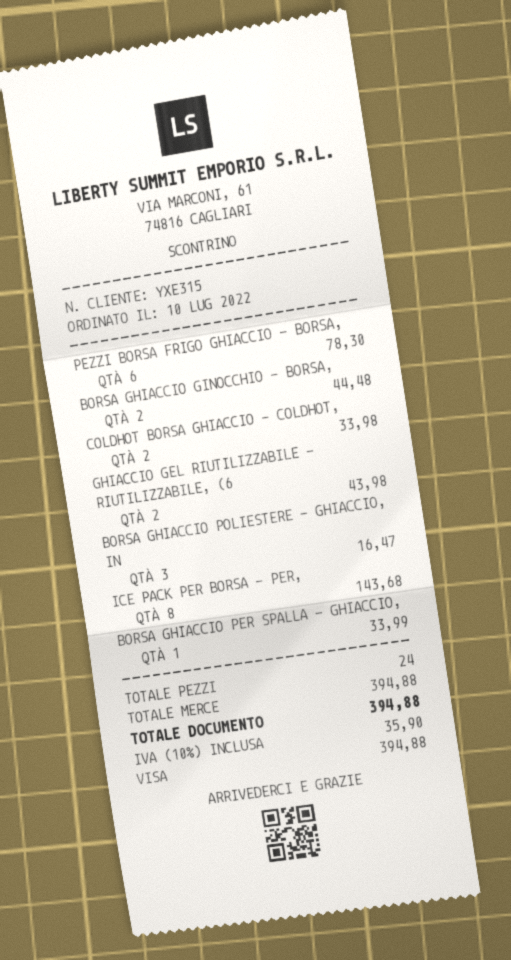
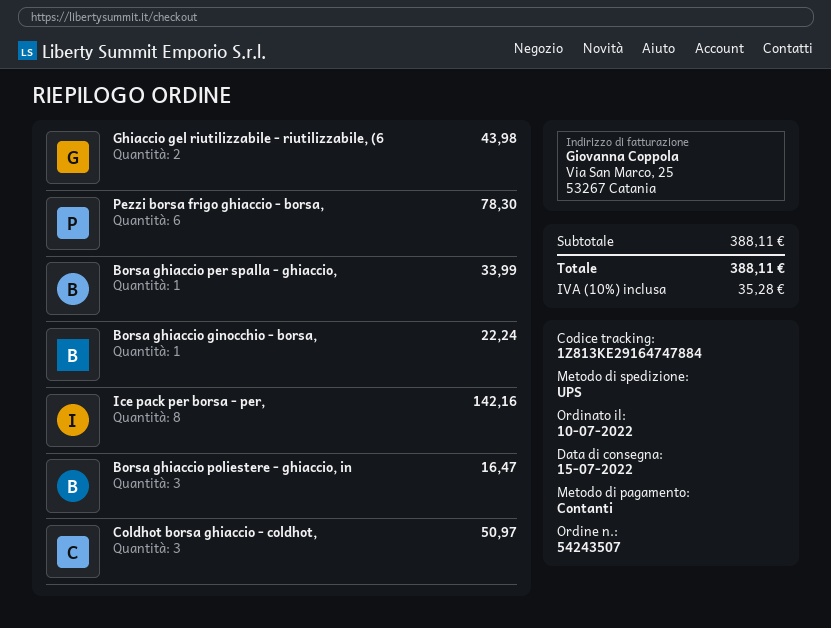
payment method: Visa -> cash
BORSA GHIACCIO GINOCCHIO - BORSA,: 2 for 44.48 -> 1 for 22.24
COLDHOT BORSA GHIACCIO - COLDHOT,: 2 for 33.98 -> 3 for 50.97
ICE PACK PER BORSA - PER,: 8 for 143.68 -> 8 for 142.16
subtotal: 394.88 -> 388.11
tax: 10% = 35.90 -> 10% = 35.28
total: 394.88 -> 388.11

